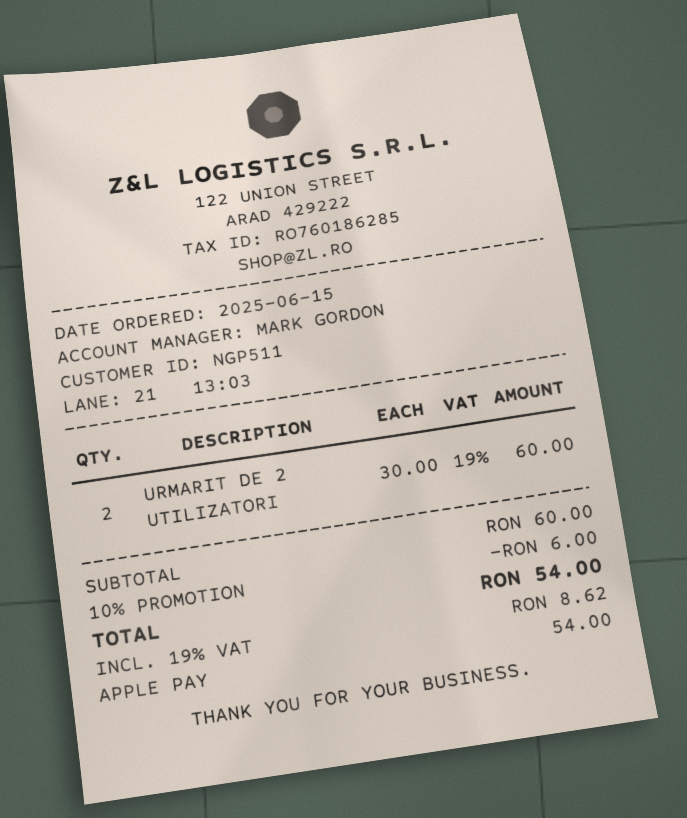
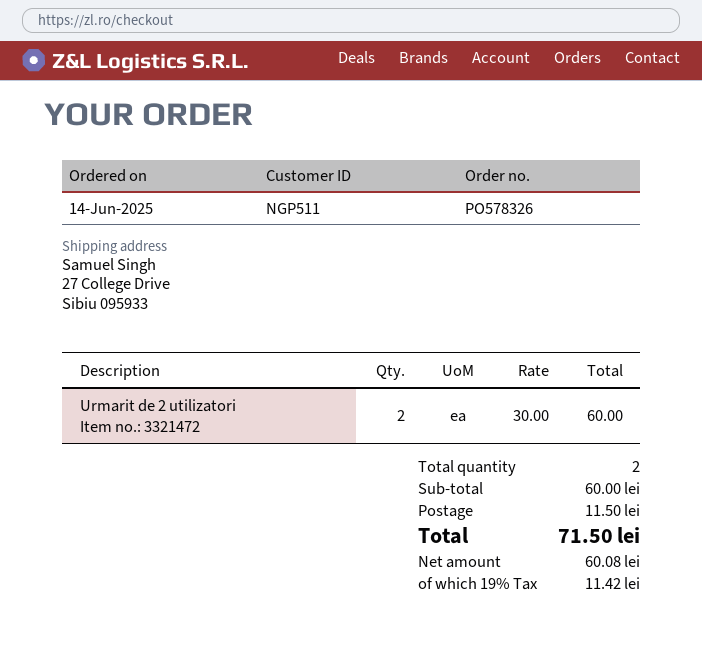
order date: 2025-06-15 -> 2025-06-14
discount: 10% = 6.00 -> none
shipping: none -> 11.50
tax: 19% = 8.62 -> 19% = 11.42
total: 54.00 -> 71.50

